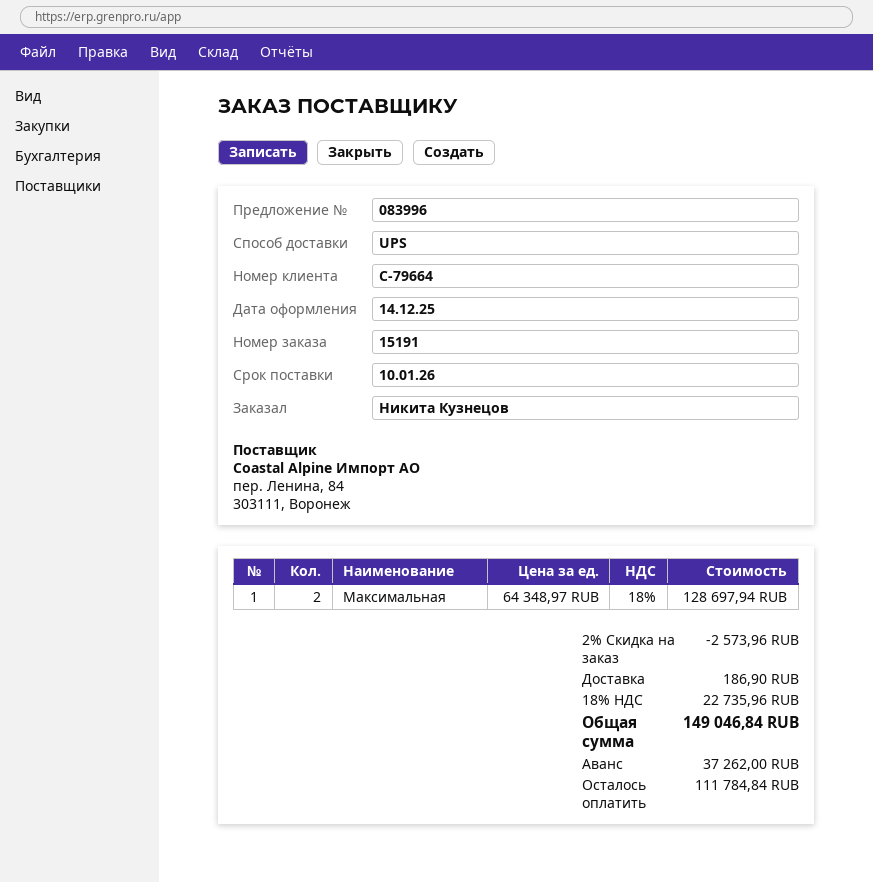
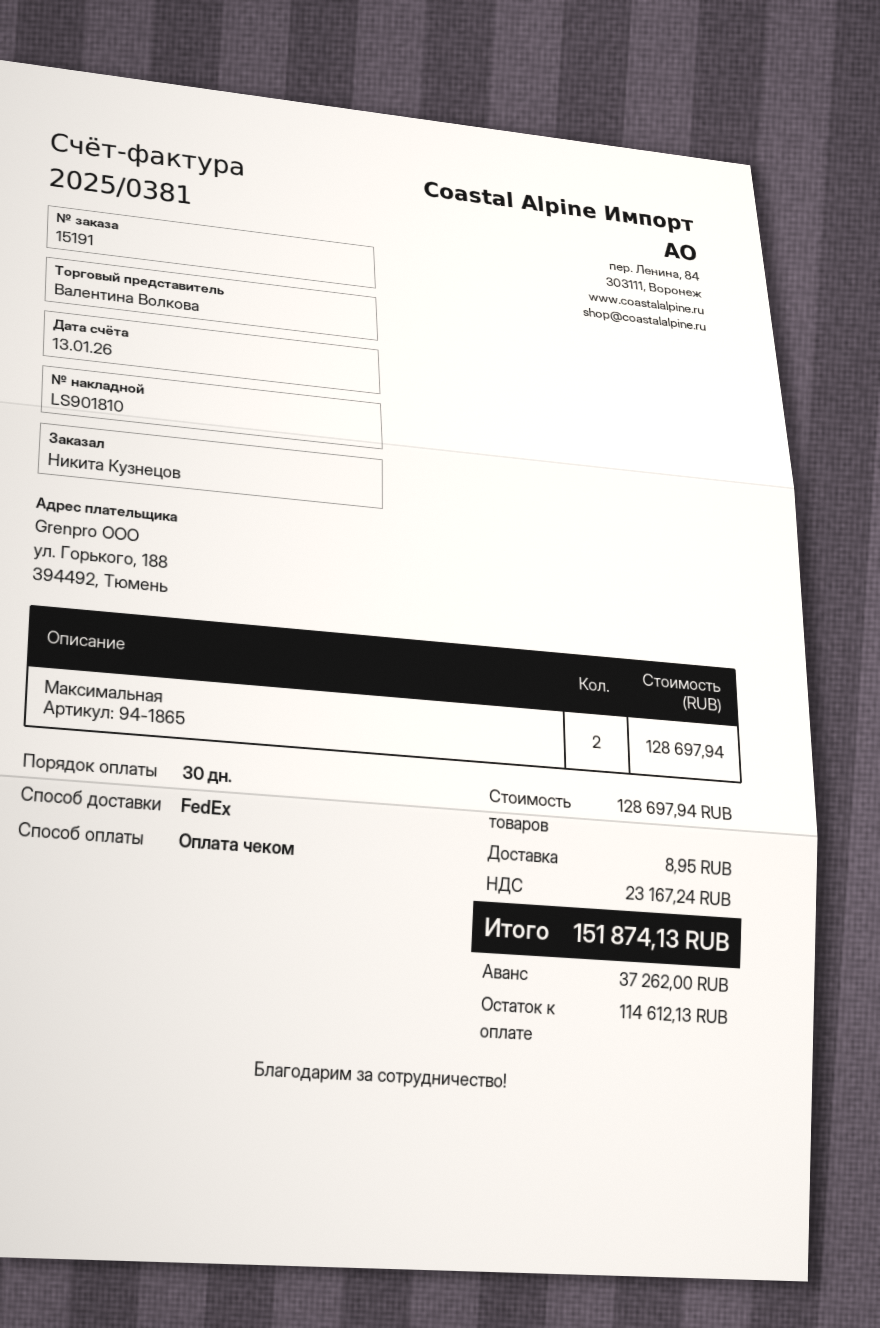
shipping method: UPS -> FedEx
discount: 2% = 2573.96 -> none
shipping: 186.90 -> 8.95
tax: 22735.96 -> 23167.24
total: 149046.84 -> 151874.13
balance: 111784.84 -> 114612.13

